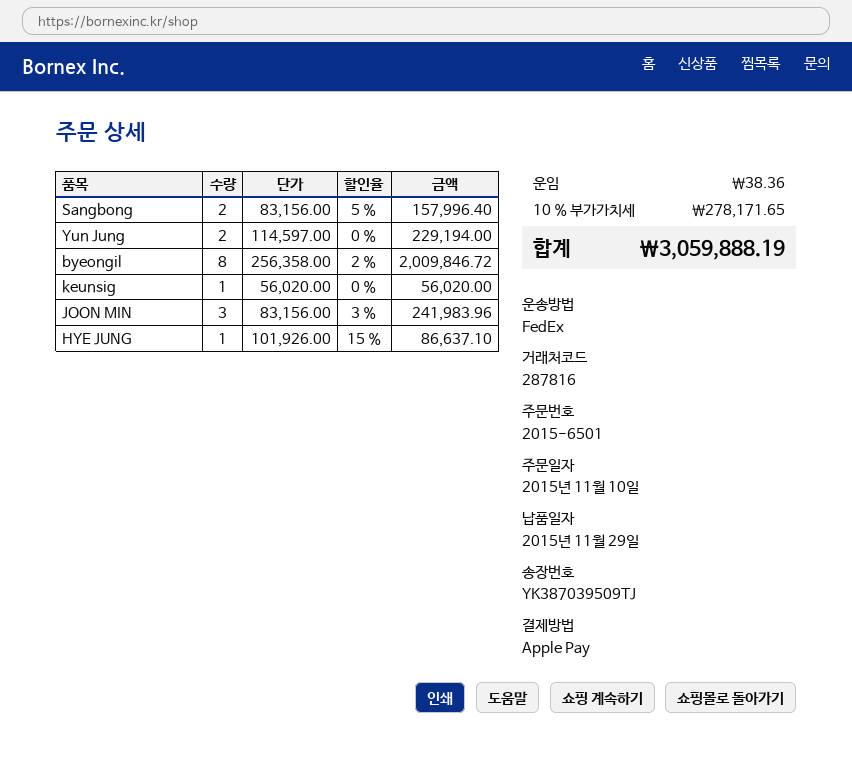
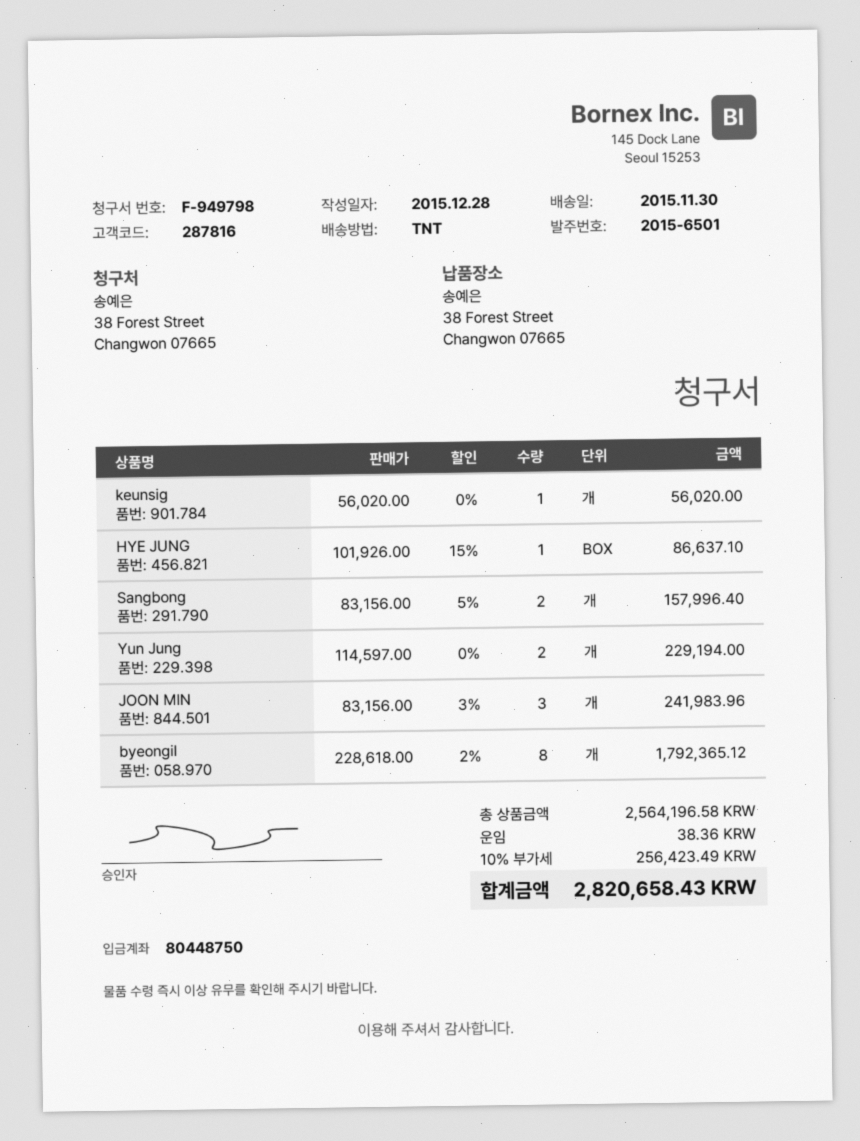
delivery date: 2015-11-29 -> 2015-11-30
shipping method: FedEx -> TNT
byeongil: 8 x 256358.00 - 2% = 2009846.72 -> 8 x 228618.00 - 2% = 1792365.12
tax: 10% = 278171.65 -> 10% = 256423.49
total: 3059888.19 -> 2820658.43

